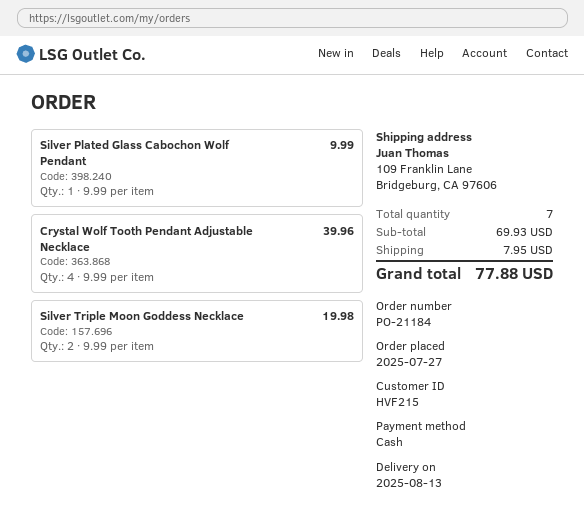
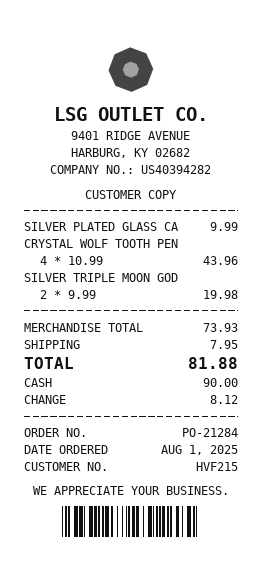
order number: PO-21184 -> PO-21284
order date: 2025-07-27 -> 2025-08-01
Crystal Wolf Tooth Pendant Adjustable Necklace: 4 x 9.99 = 39.96 -> 4 x 10.99 = 43.96
subtotal: 69.93 -> 73.93
total: 77.88 -> 81.88

